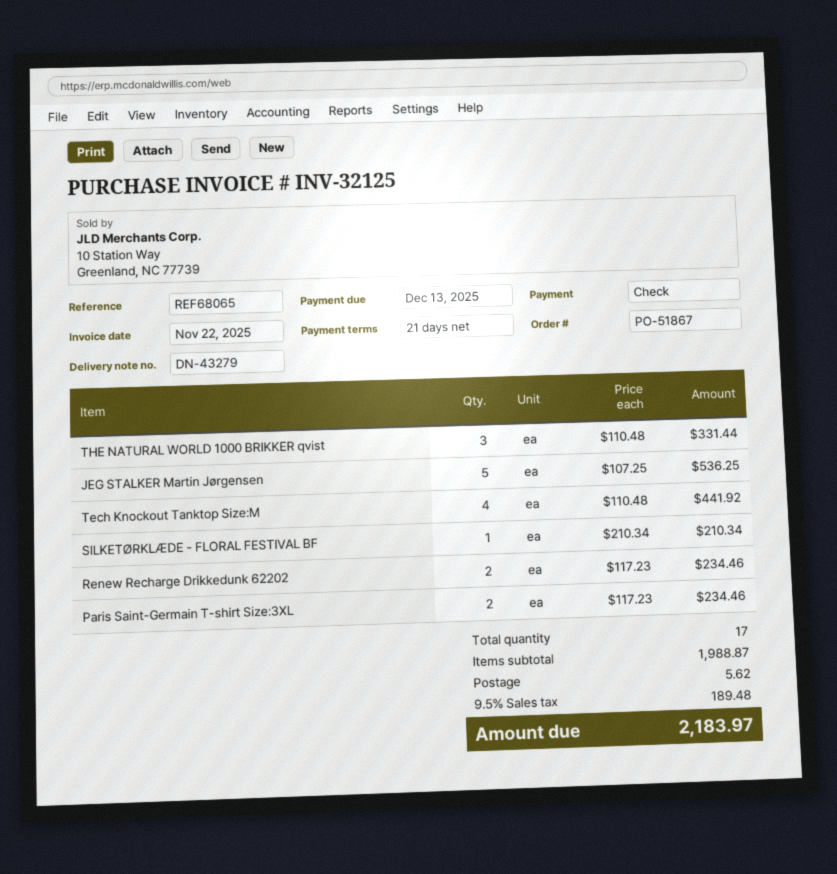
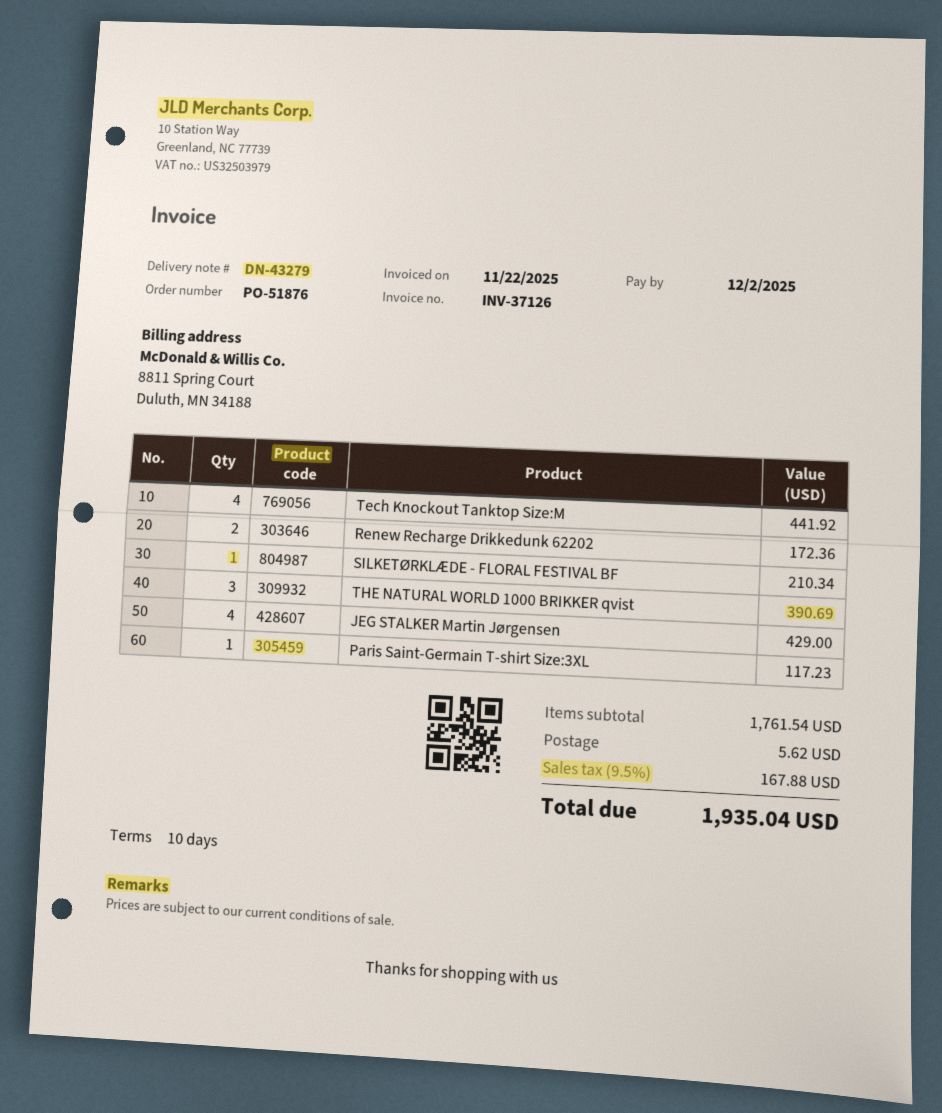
order number: PO-51867 -> PO-51876
invoice number: INV-32125 -> INV-37126
payment terms: 21 days -> 10 days
due date: 2025-12-13 -> 2025-12-02
THE NATURAL WORLD 1000 BRIKKER qvist: 3 for 331.44 -> 3 for 390.69
JEG STALKER Martin Jørgensen: 5 for 536.25 -> 4 for 429.00
Renew Recharge Drikkedunk 62202: 2 for 234.46 -> 2 for 172.36
Paris Saint-Germain T-shirt Size:3XL: 2 for 234.46 -> 1 for 117.23
subtotal: 1988.87 -> 1761.54
tax: 9.5% = 189.48 -> 9.5% = 167.88
total: 2183.97 -> 1935.04

